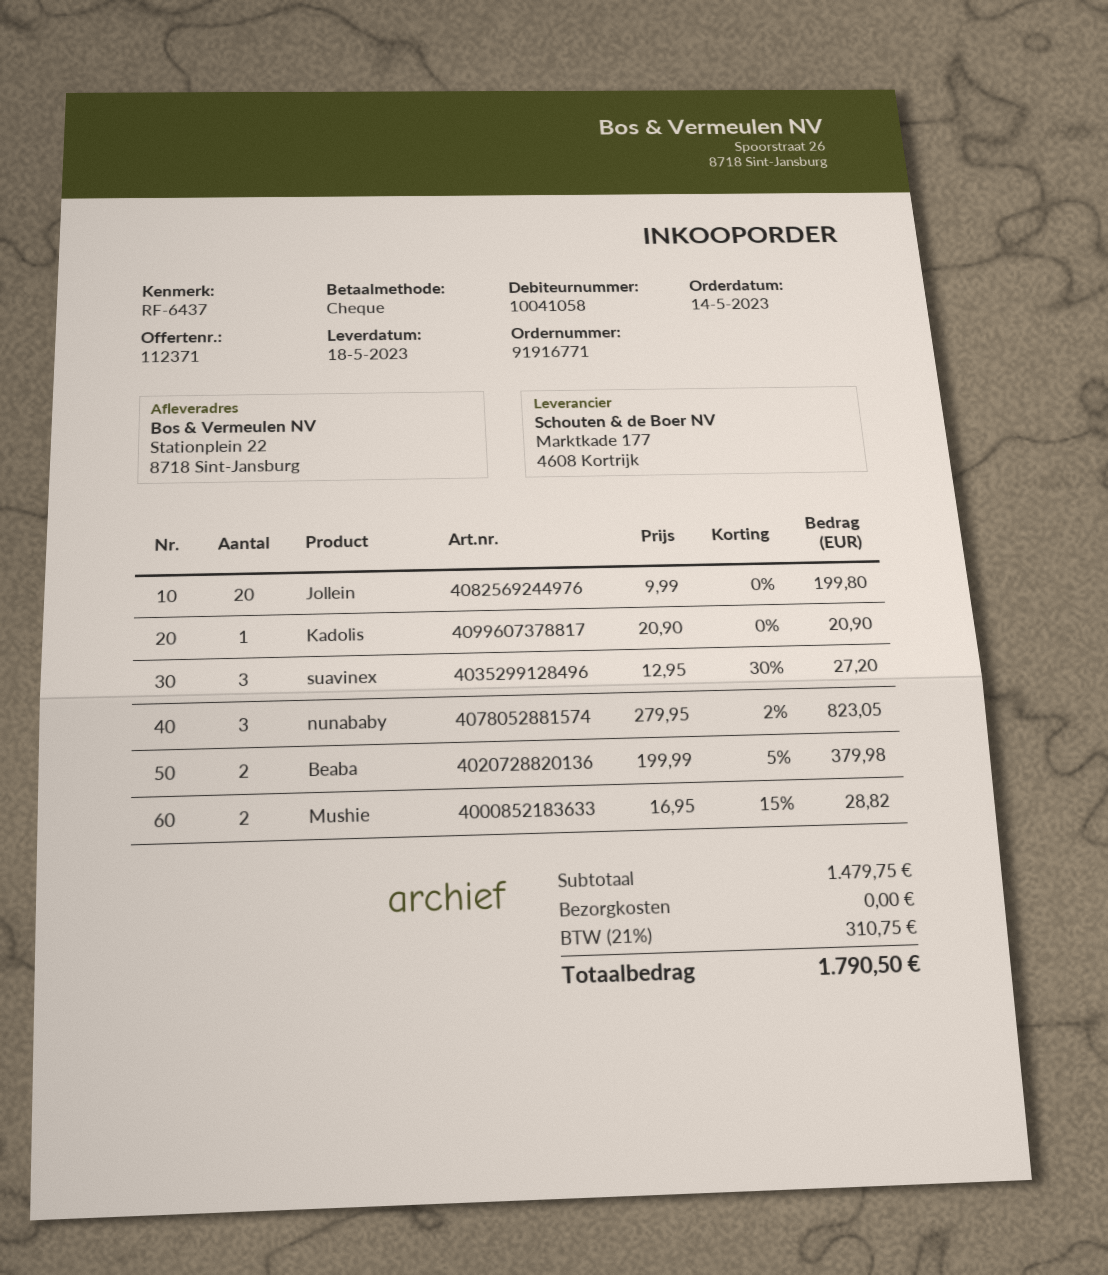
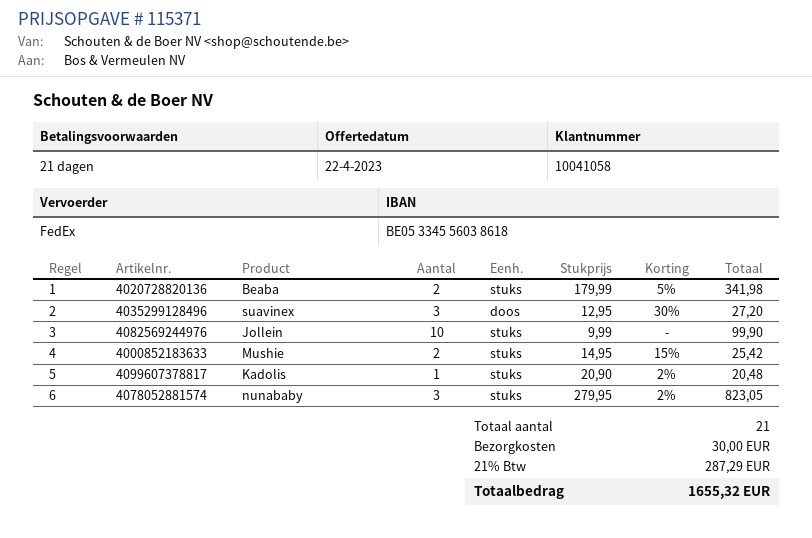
quote number: 112371 -> 115371
Jollein: 20 x 9.99 = 199.80 -> 10 x 9.99 = 99.90
Kadolis: 1 x 20.90 = 20.90 -> 1 x 20.90 - 2% = 20.48
Beaba: 2 x 199.99 - 5% = 379.98 -> 2 x 179.99 - 5% = 341.98
Mushie: 2 x 16.95 - 15% = 28.82 -> 2 x 14.95 - 15% = 25.42
shipping: 0.00 -> 30.00
tax: 21% = 310.75 -> 21% = 287.29
total: 1790.50 -> 1655.32

